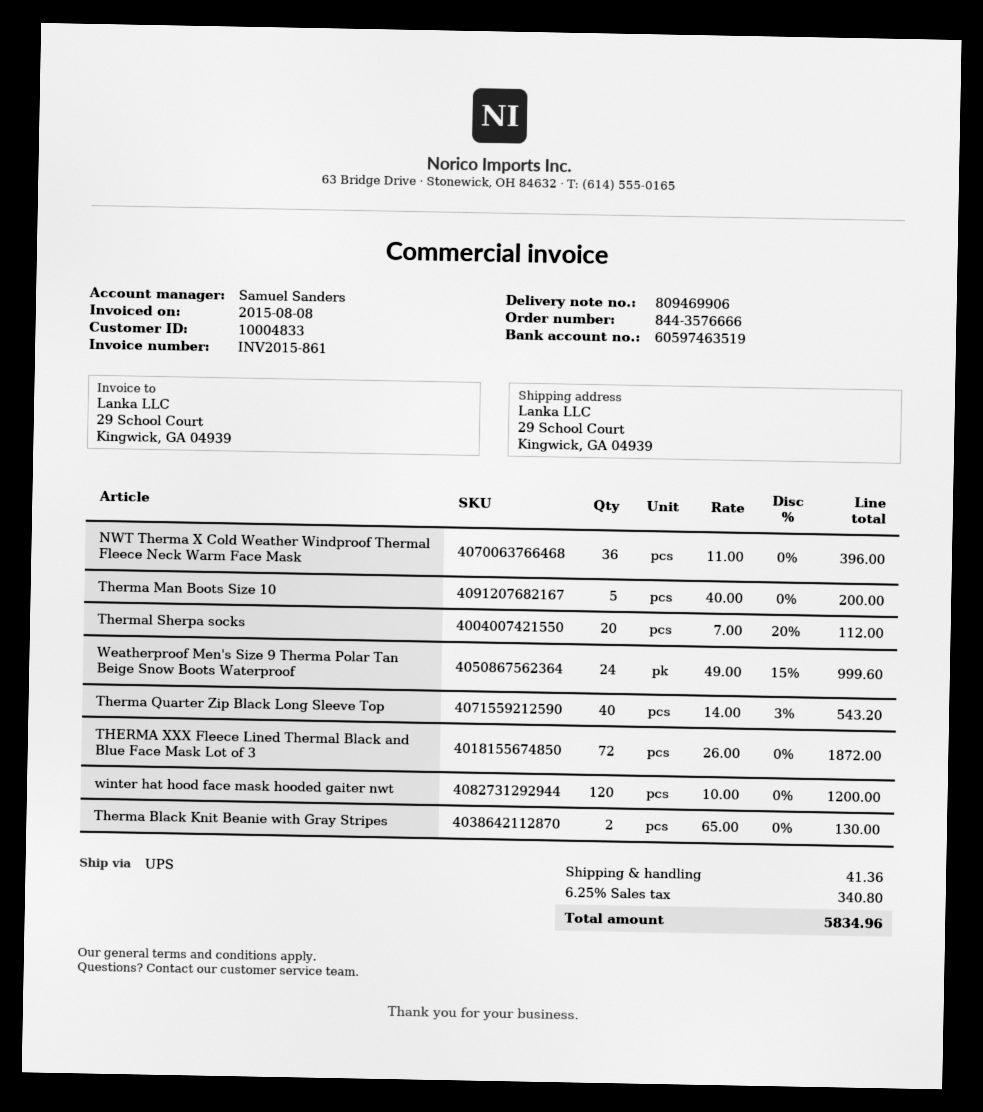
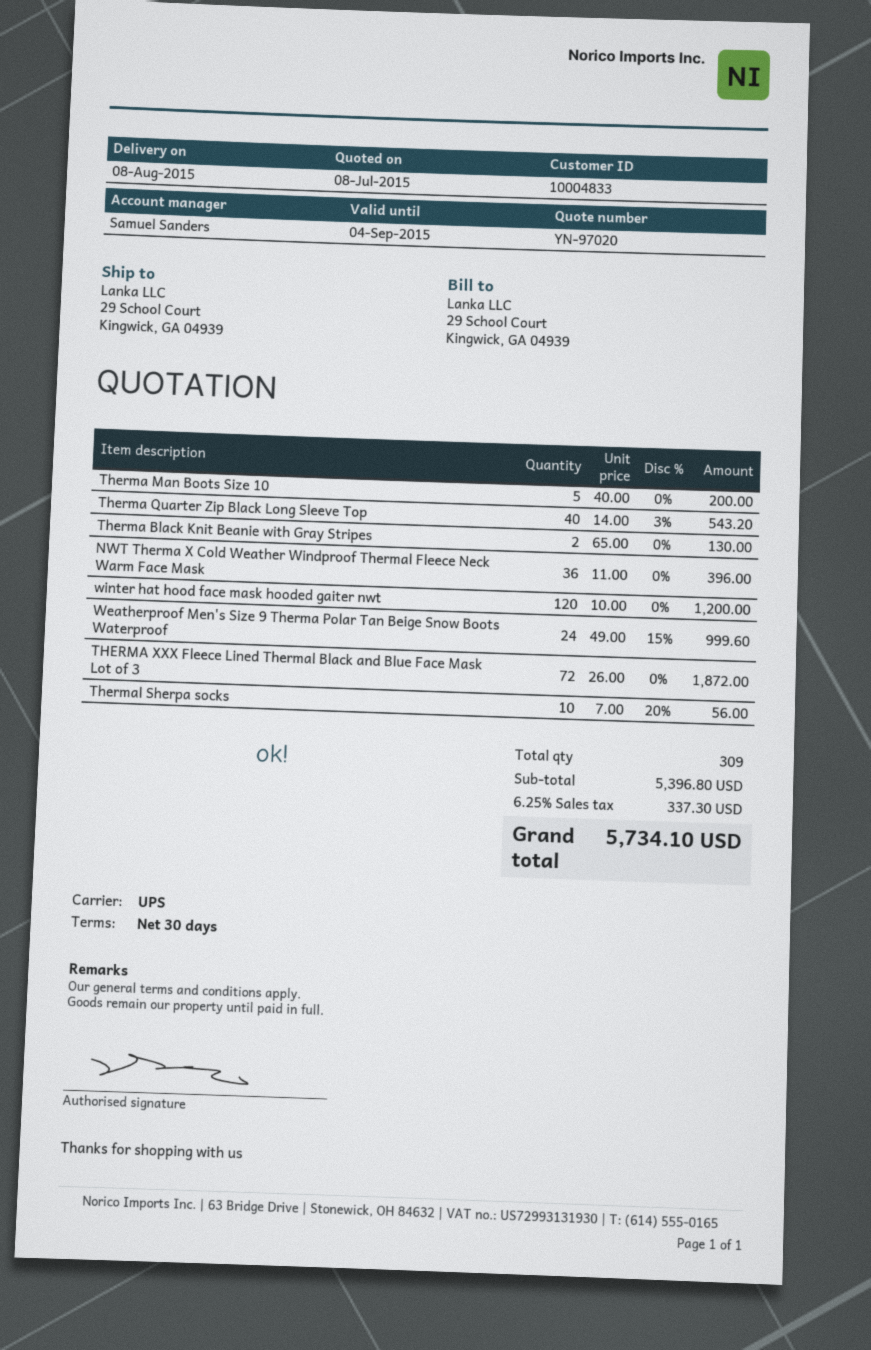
Thermal Sherpa socks: 20 x 7.00 - 20% = 112.00 -> 10 x 7.00 - 20% = 56.00
shipping: 41.36 -> none
tax: 6.25% = 340.80 -> 6.25% = 337.30
total: 5834.96 -> 5734.10

